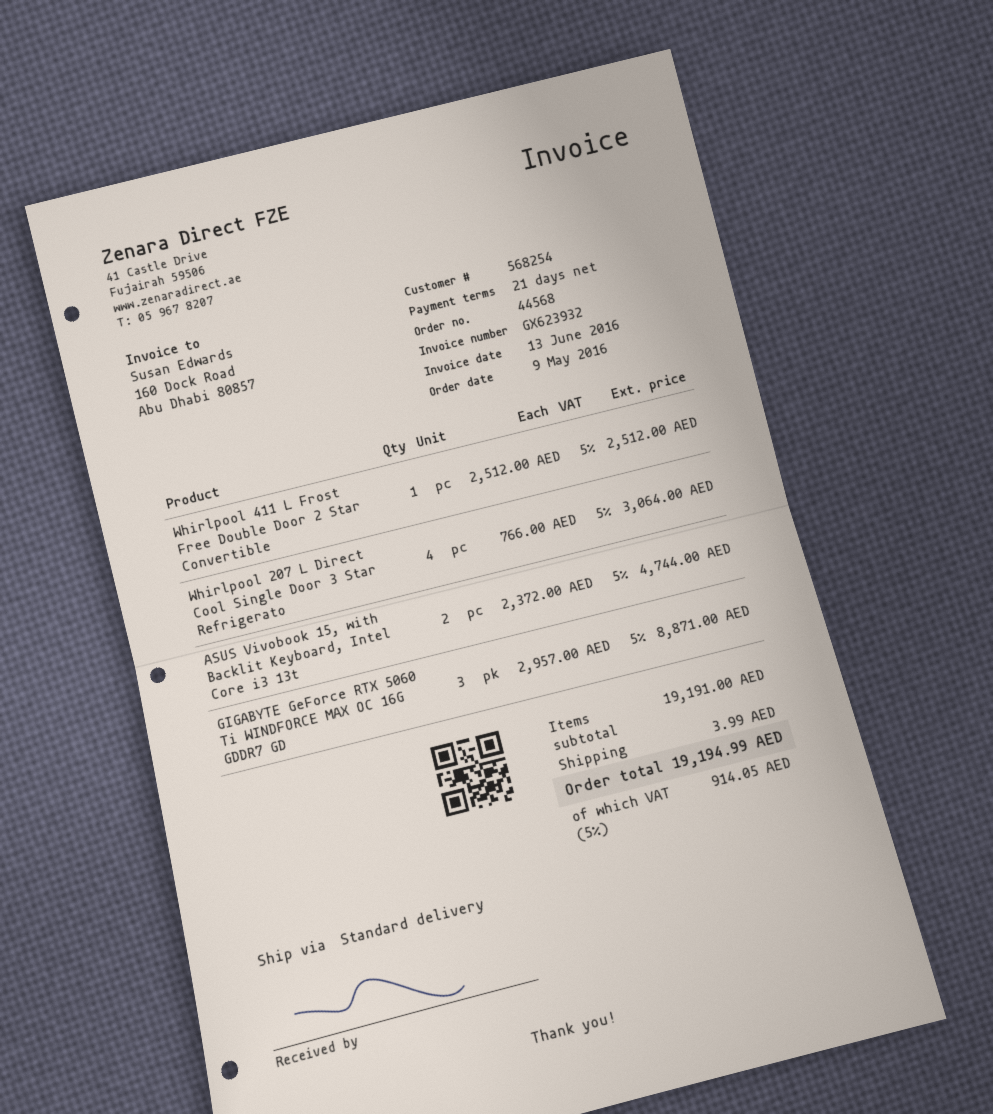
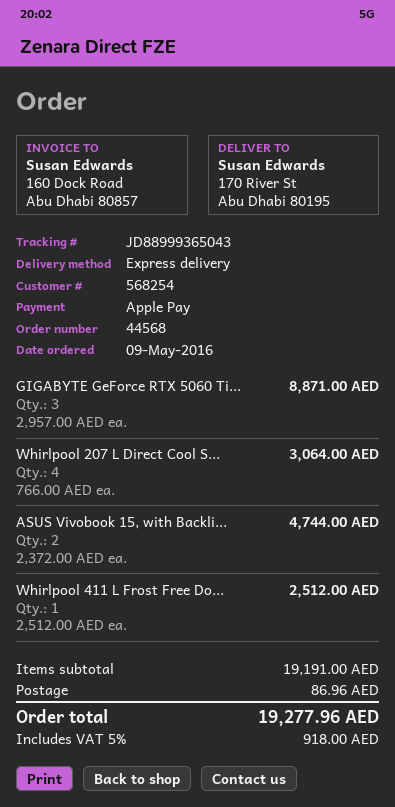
shipping method: standard -> express
shipping: 3.99 -> 86.96
tax: 5% = 914.05 -> 5% = 918.00
total: 19194.99 -> 19277.96

